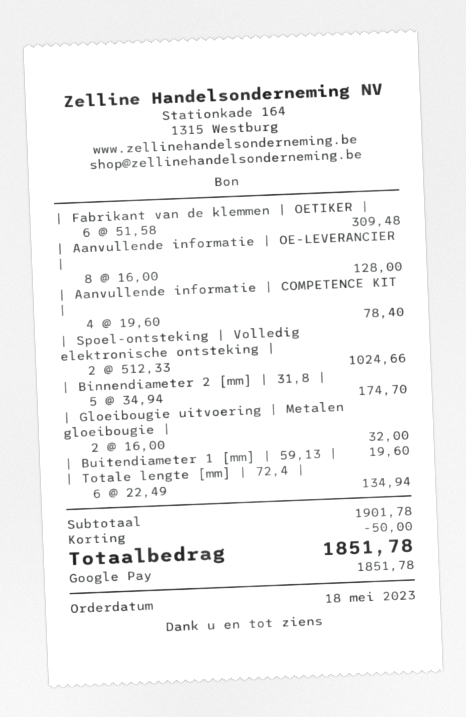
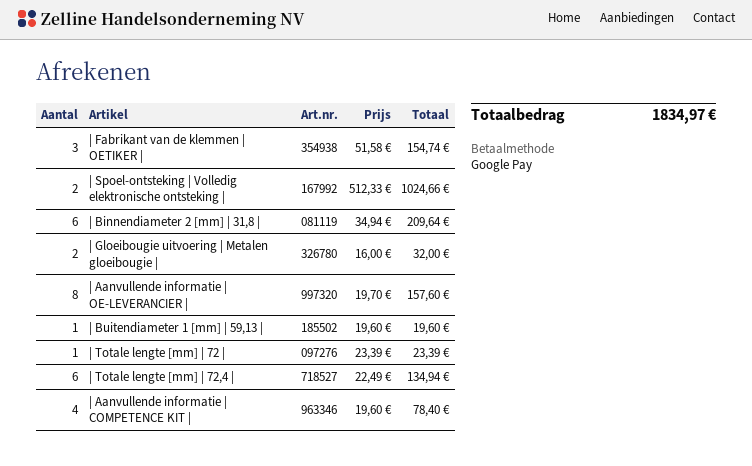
| Fabrikant van de klemmen | OETIKER |: 6 x 51.58 = 309.48 -> 3 x 51.58 = 154.74
| Aanvullende informatie | OE-LEVERANCIER |: 8 x 16.00 = 128.00 -> 8 x 19.70 = 157.60
| Binnendiameter 2 [mm] | 31,8 |: 5 x 34.94 = 174.70 -> 6 x 34.94 = 209.64
| Totale lengte [mm] | 72 |: none -> 1 x 23.39 = 23.39
discount: 50.00 -> none
total: 1851.78 -> 1834.97

